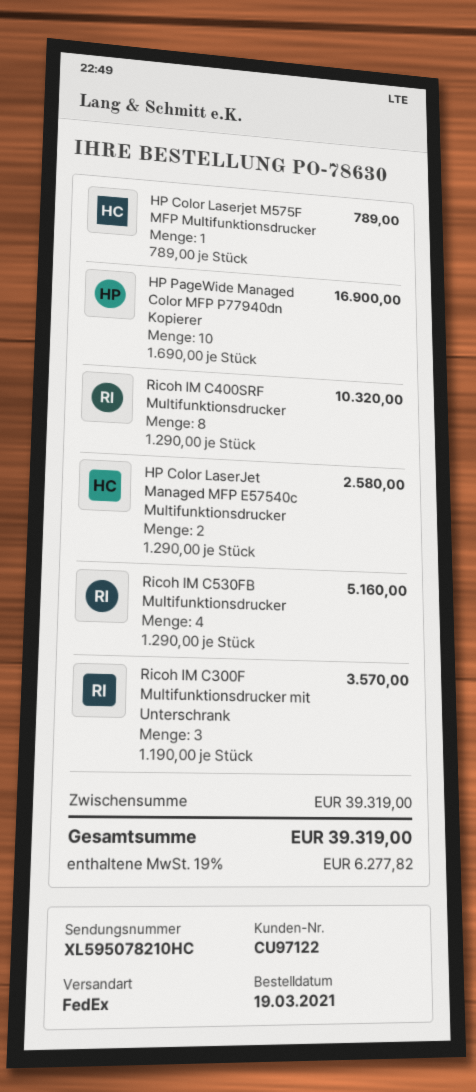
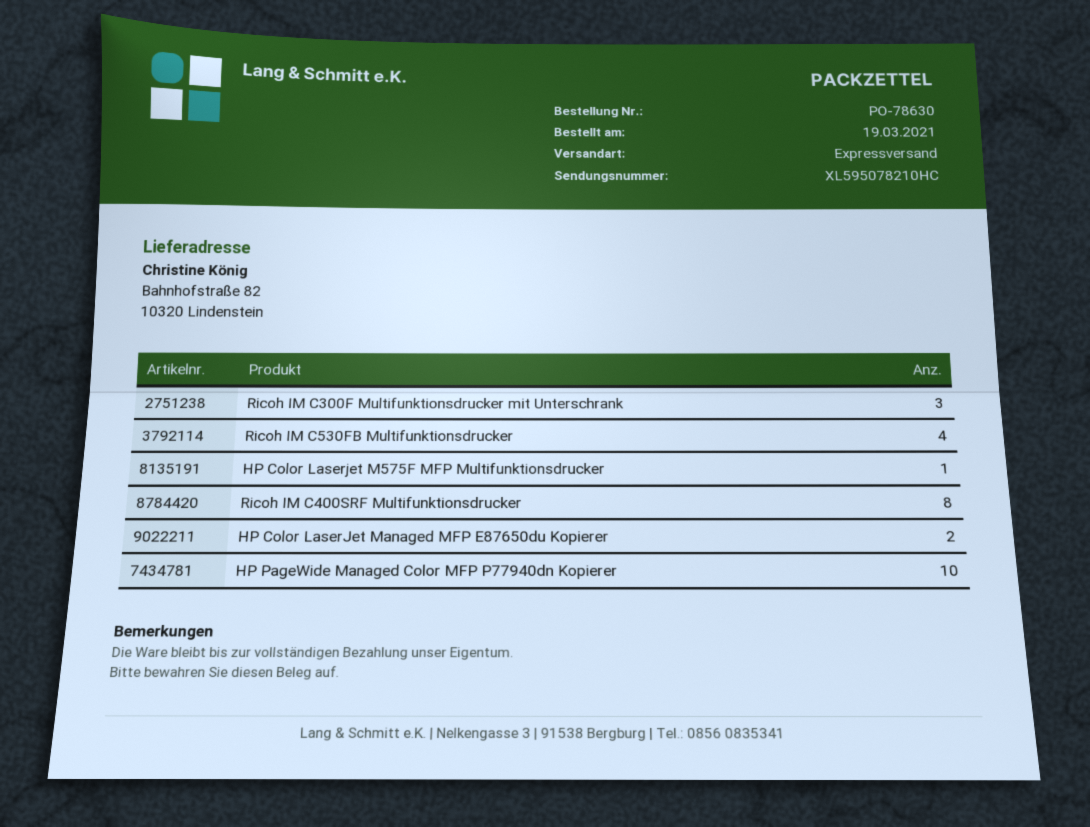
shipping method: FedEx -> express
HP Color LaserJet Managed MFP E57540c Multifunktionsdrucker: 2 -> none
HP Color LaserJet Managed MFP E87650du Kopierer: none -> 2

